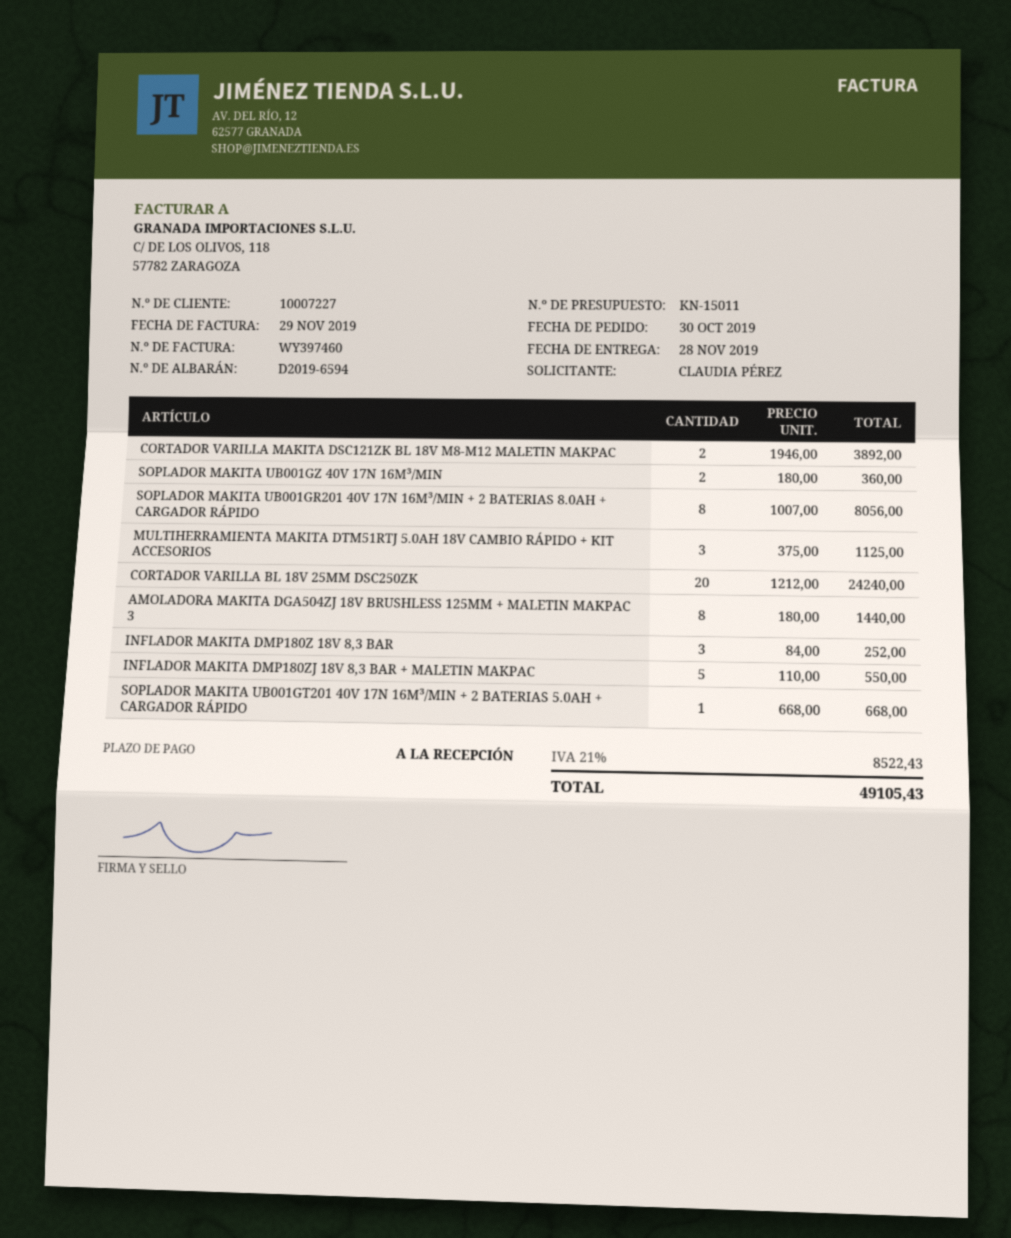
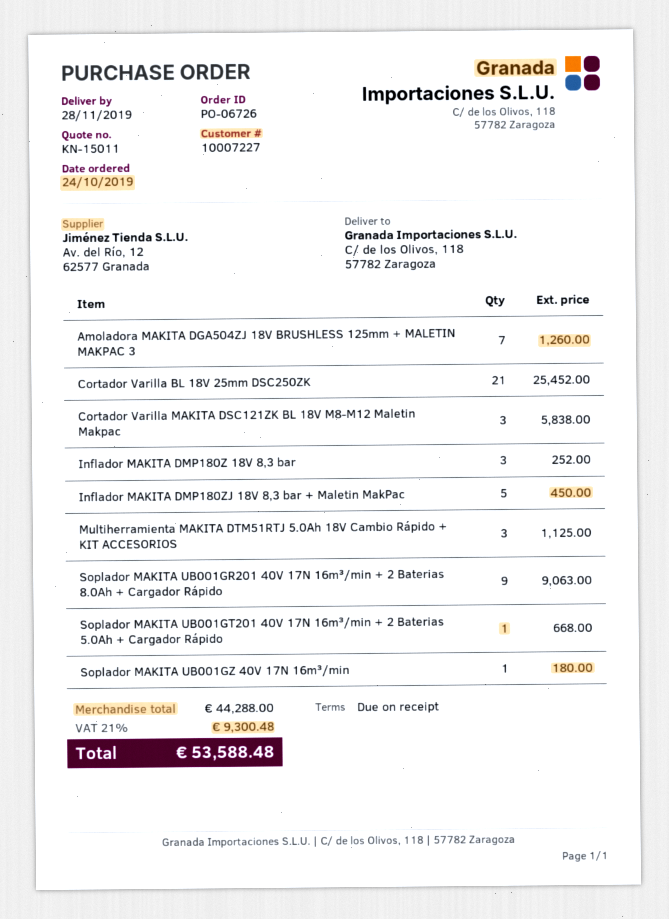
order date: 2019-10-30 -> 2019-10-24
CORTADOR VARILLA MAKITA DSC121ZK BL 18V M8-M12 MALETIN MAKPAC: 2 for 3892.00 -> 3 for 5838.00
SOPLADOR MAKITA UB001GZ 40V 17N 16M³/MIN: 2 for 360.00 -> 1 for 180.00
SOPLADOR MAKITA UB001GR201 40V 17N 16M³/MIN + 2 BATERIAS 8.0AH + CARGADOR RÁPIDO: 8 for 8056.00 -> 9 for 9063.00
CORTADOR VARILLA BL 18V 25MM DSC250ZK: 20 for 24240.00 -> 21 for 25452.00
AMOLADORA MAKITA DGA504ZJ 18V BRUSHLESS 125MM + MALETIN MAKPAC 3: 8 for 1440.00 -> 7 for 1260.00
INFLADOR MAKITA DMP180ZJ 18V 8,3 BAR + MALETIN MAKPAC: 5 for 550.00 -> 5 for 450.00
tax: 21% = 8522.43 -> 21% = 9300.48
total: 49105.43 -> 53588.48

